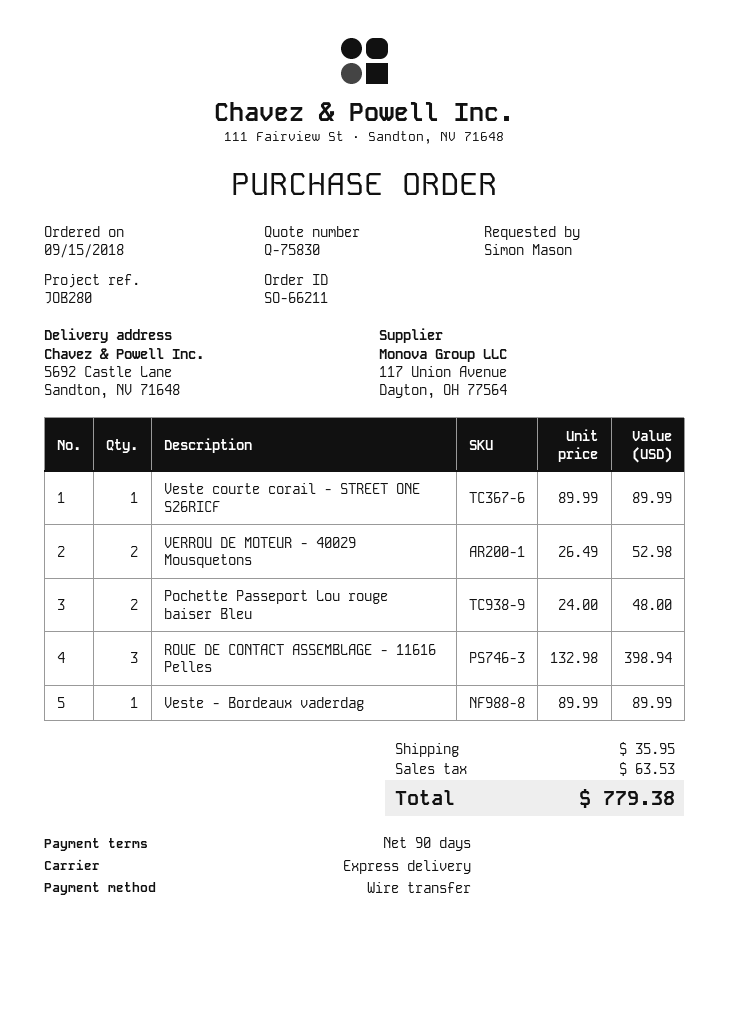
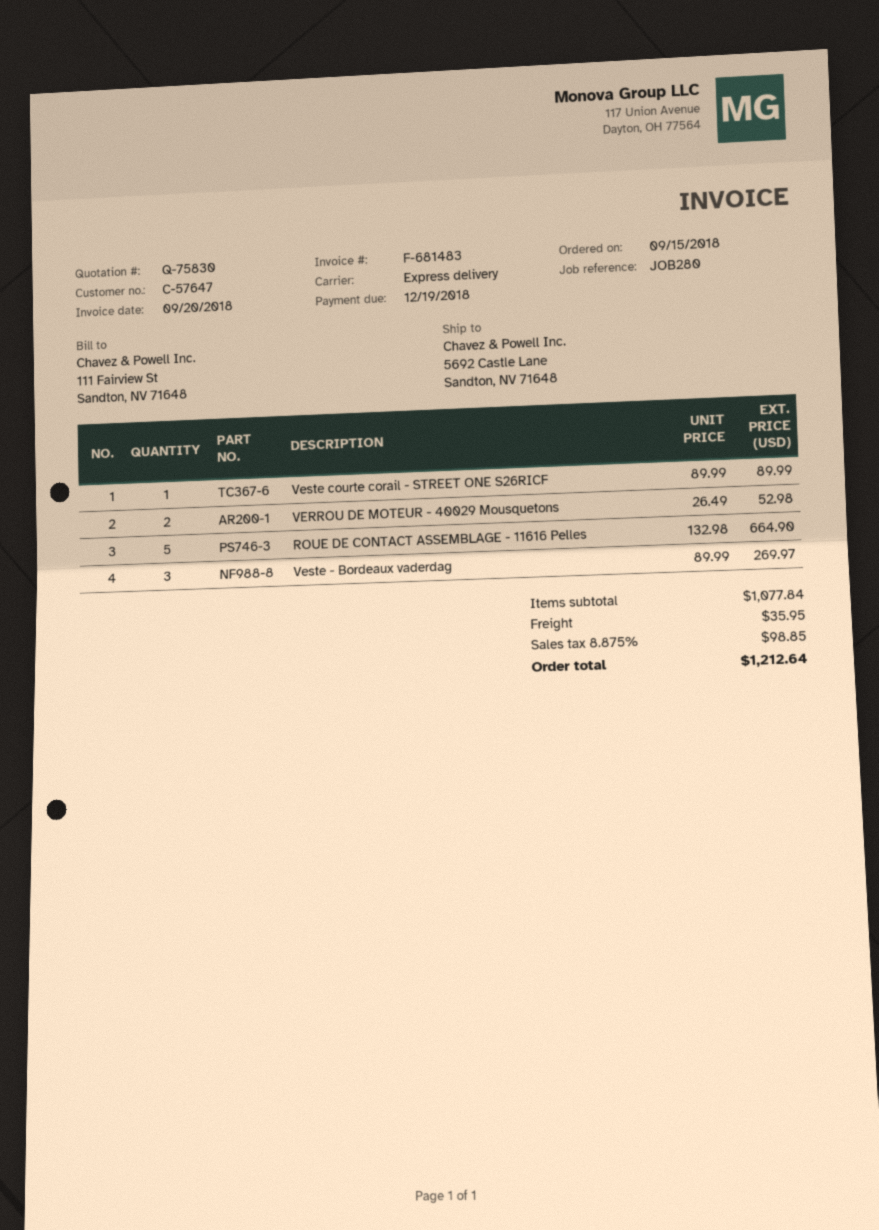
Pochette Passeport Lou rouge baiser Bleu: 2 x 24.00 = 48.00 -> none
ROUE DE CONTACT ASSEMBLAGE - 11616 Pelles: 3 x 132.98 = 398.94 -> 5 x 132.98 = 664.90
Veste - Bordeaux vaderdag: 1 x 89.99 = 89.99 -> 3 x 89.99 = 269.97
tax: 63.53 -> 98.85
total: 779.38 -> 1212.64

